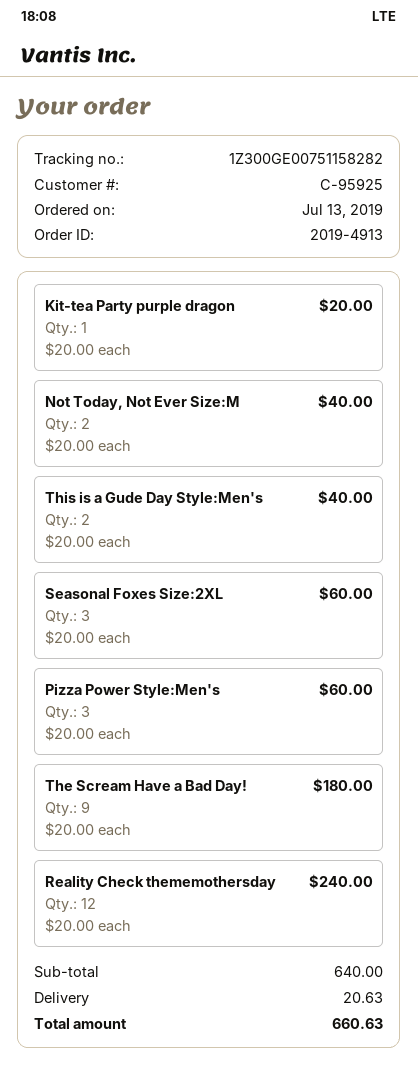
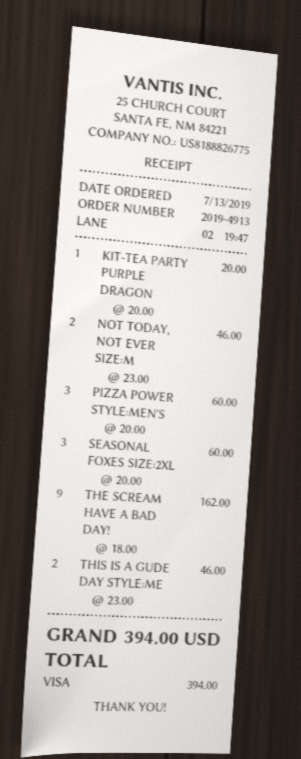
Not Today, Not Ever Size:M: 2 x 20.00 = 40.00 -> 2 x 23.00 = 46.00
This is a Gude Day Style:Men's: 2 x 20.00 = 40.00 -> 2 x 23.00 = 46.00
The Scream Have a Bad Day!: 9 x 20.00 = 180.00 -> 9 x 18.00 = 162.00
Reality Check thememothersday: 12 x 20.00 = 240.00 -> none
shipping: 20.63 -> none
total: 660.63 -> 394.00

